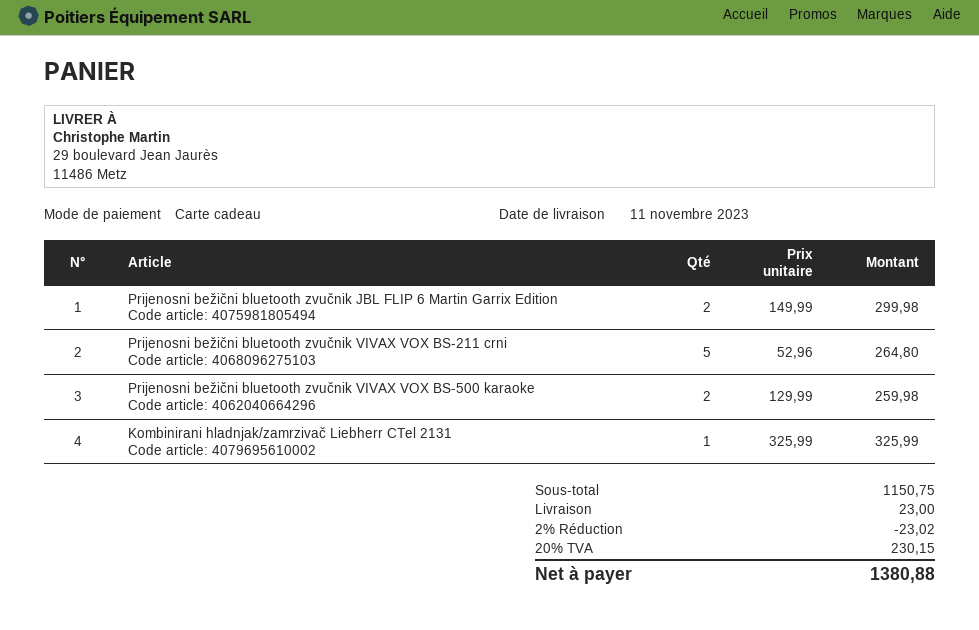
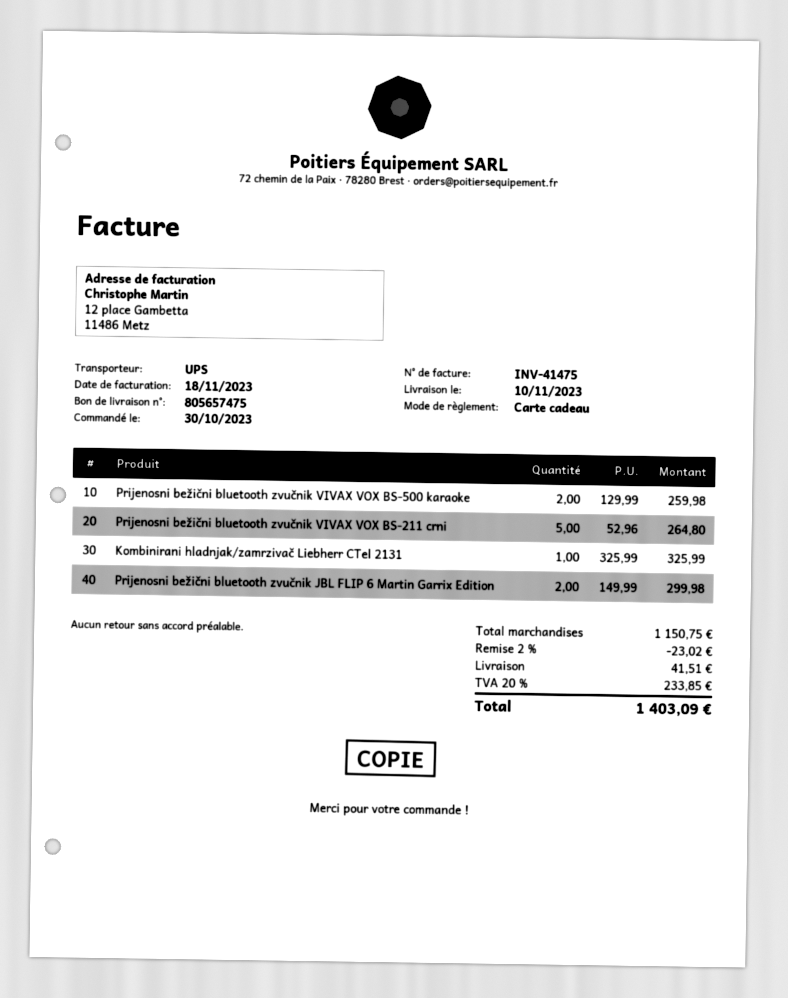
delivery date: 2023-11-11 -> 2023-11-10
shipping: 23.00 -> 41.51
tax: 20% = 230.15 -> 20% = 233.85
total: 1380.88 -> 1403.09

